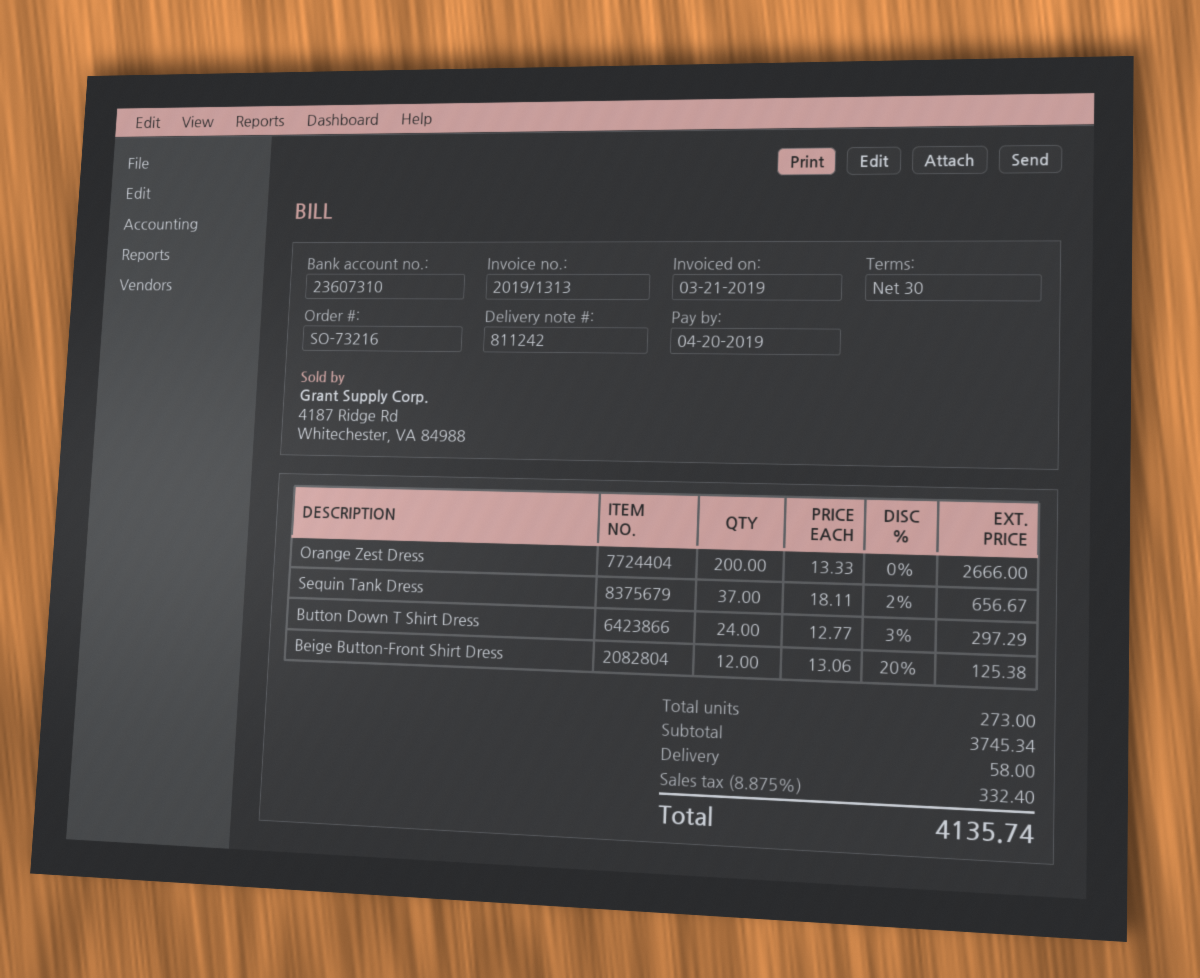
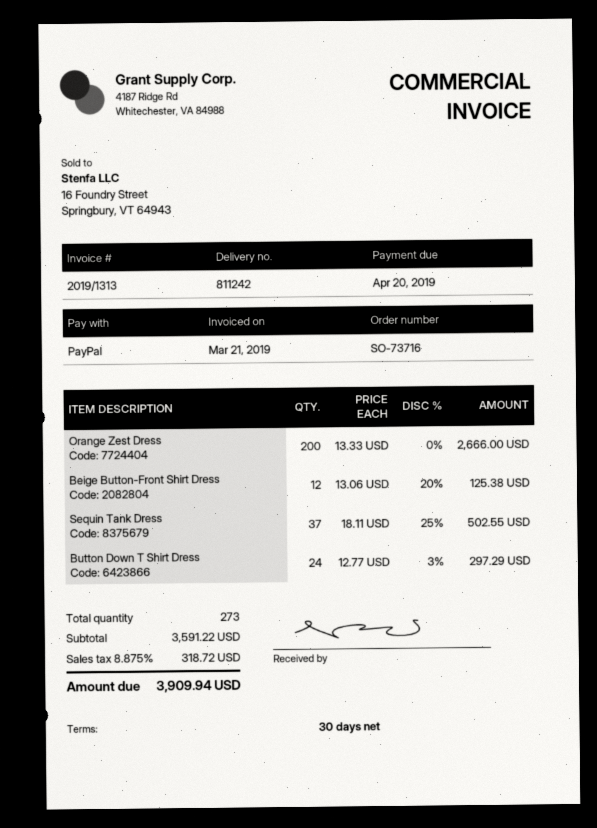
order number: SO-73216 -> SO-73716
Sequin Tank Dress: 37 x 18.11 - 2% = 656.67 -> 37 x 18.11 - 25% = 502.55
subtotal: 3745.34 -> 3591.22
shipping: 58.00 -> none
tax: 8.875% = 332.40 -> 8.875% = 318.72
total: 4135.74 -> 3909.94

